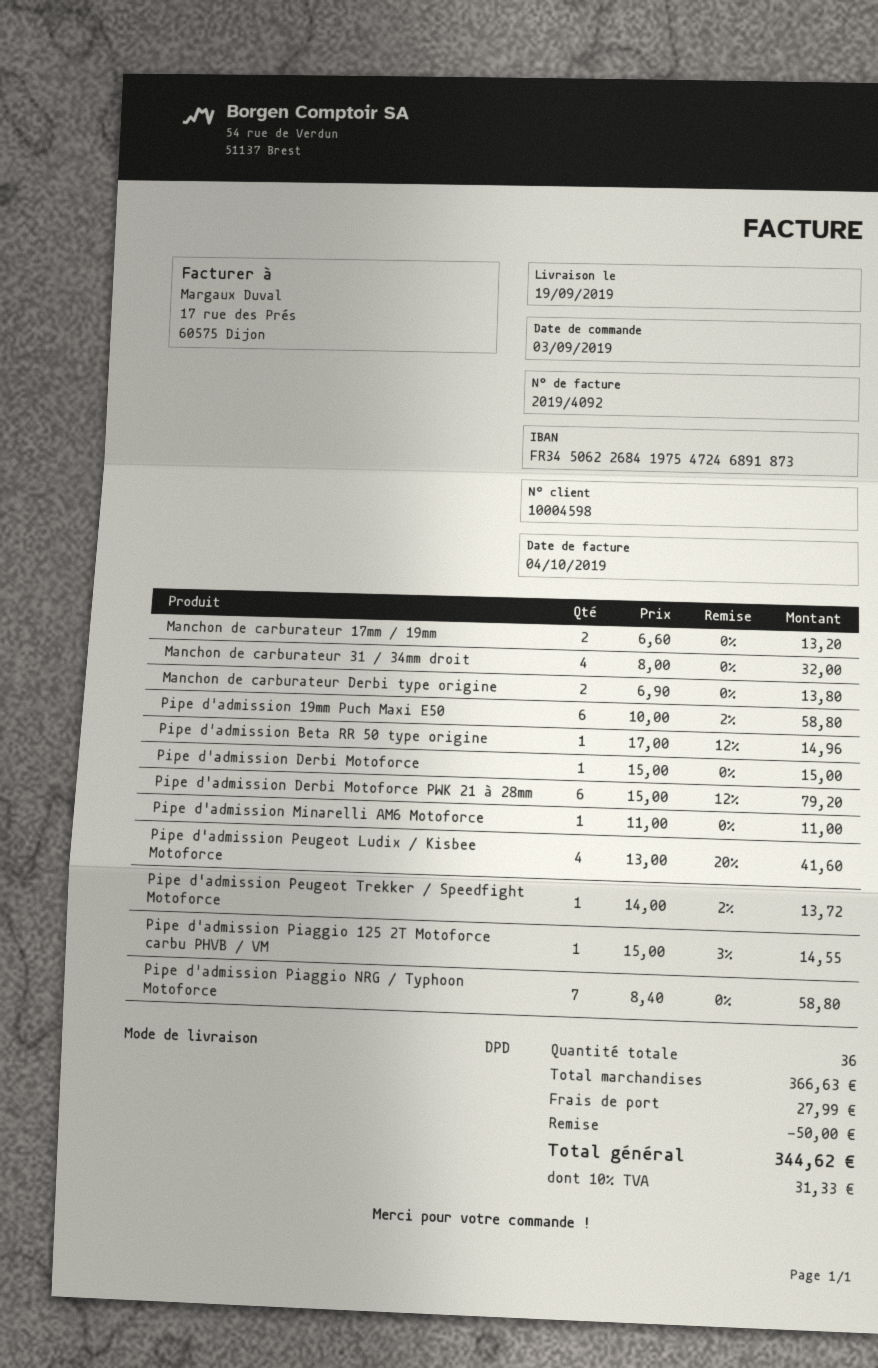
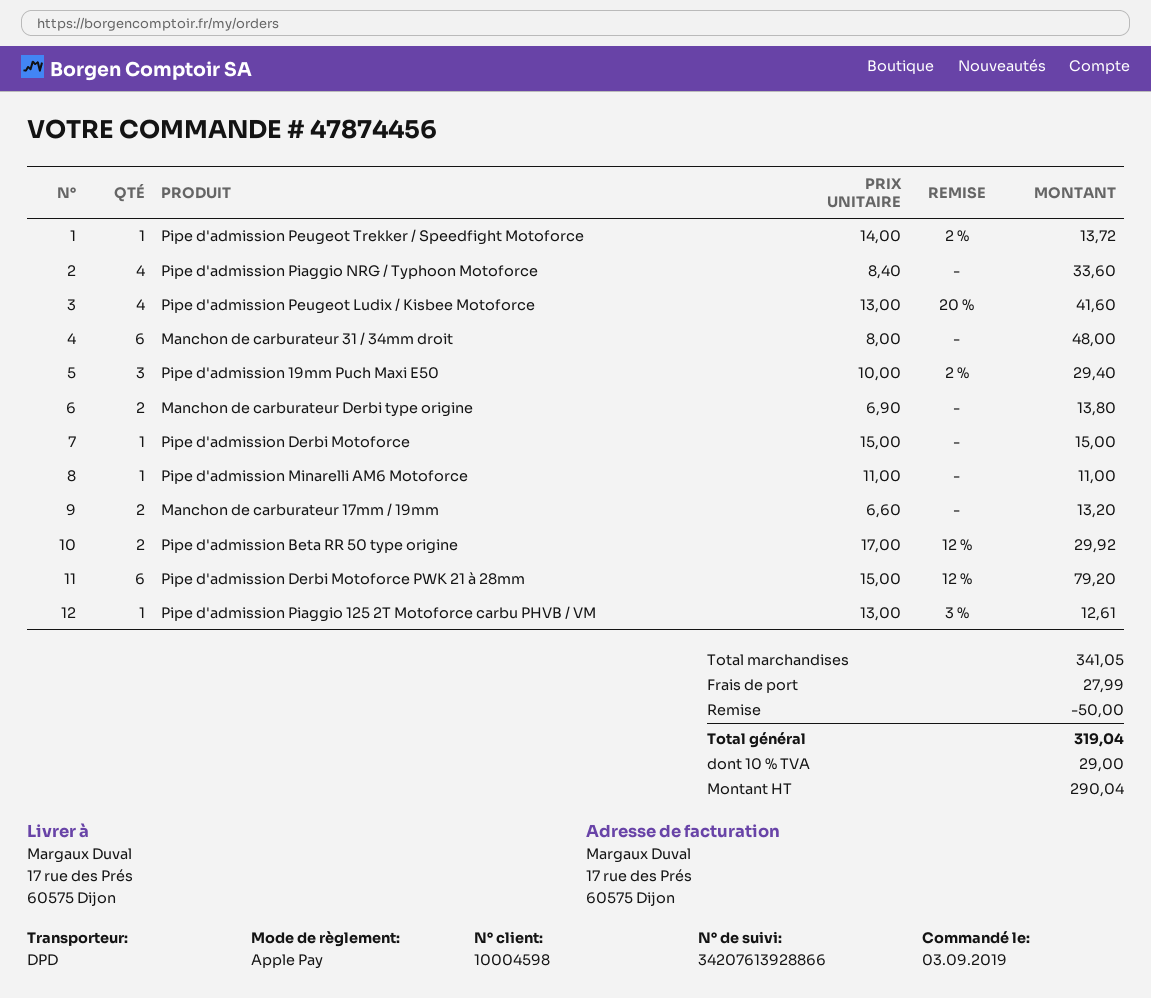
Manchon de carburateur 31 / 34mm droit: 4 x 8.00 = 32.00 -> 6 x 8.00 = 48.00
Pipe d'admission 19mm Puch Maxi E50: 6 x 10.00 - 2% = 58.80 -> 3 x 10.00 - 2% = 29.40
Pipe d'admission Beta RR 50 type origine: 1 x 17.00 - 12% = 14.96 -> 2 x 17.00 - 12% = 29.92
Pipe d'admission Piaggio 125 2T Motoforce carbu PHVB / VM: 1 x 15.00 - 3% = 14.55 -> 1 x 13.00 - 3% = 12.61
Pipe d'admission Piaggio NRG / Typhoon Motoforce: 7 x 8.40 = 58.80 -> 4 x 8.40 = 33.60
subtotal: 366.63 -> 341.05
tax: 10% = 31.33 -> 10% = 29.00
total: 344.62 -> 319.04

